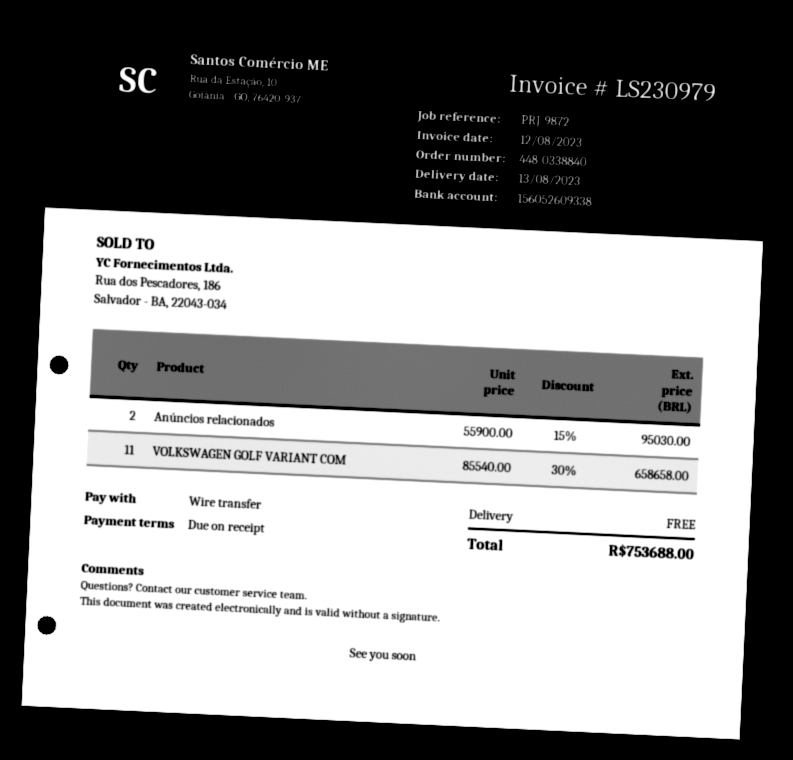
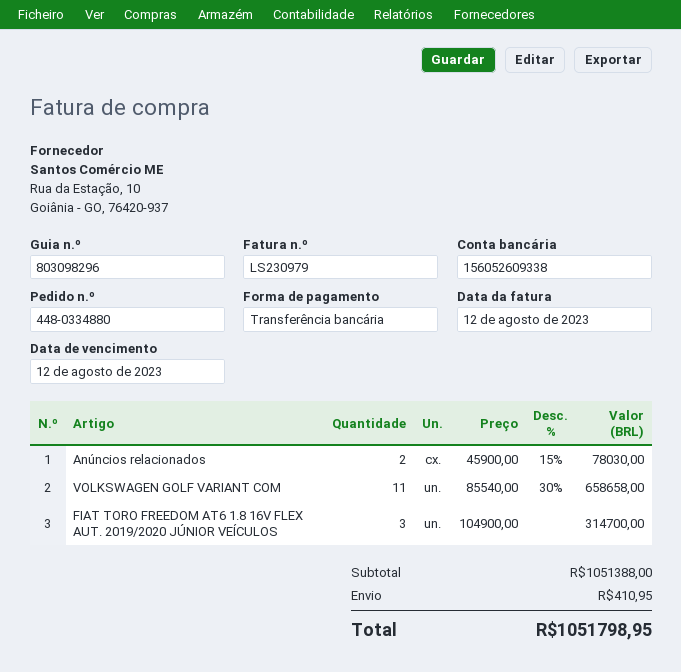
order number: 448-0338840 -> 448-0334880
Anúncios relacionados: 2 x 55900.00 - 15% = 95030.00 -> 2 x 45900.00 - 15% = 78030.00
FIAT TORO FREEDOM AT6 1.8 16V FLEX AUT. 2019/2020 JÚNIOR VEÍCULOS: none -> 3 x 104900.00 = 314700.00
shipping: 0.00 -> 410.95
total: 753688.00 -> 1051798.95

